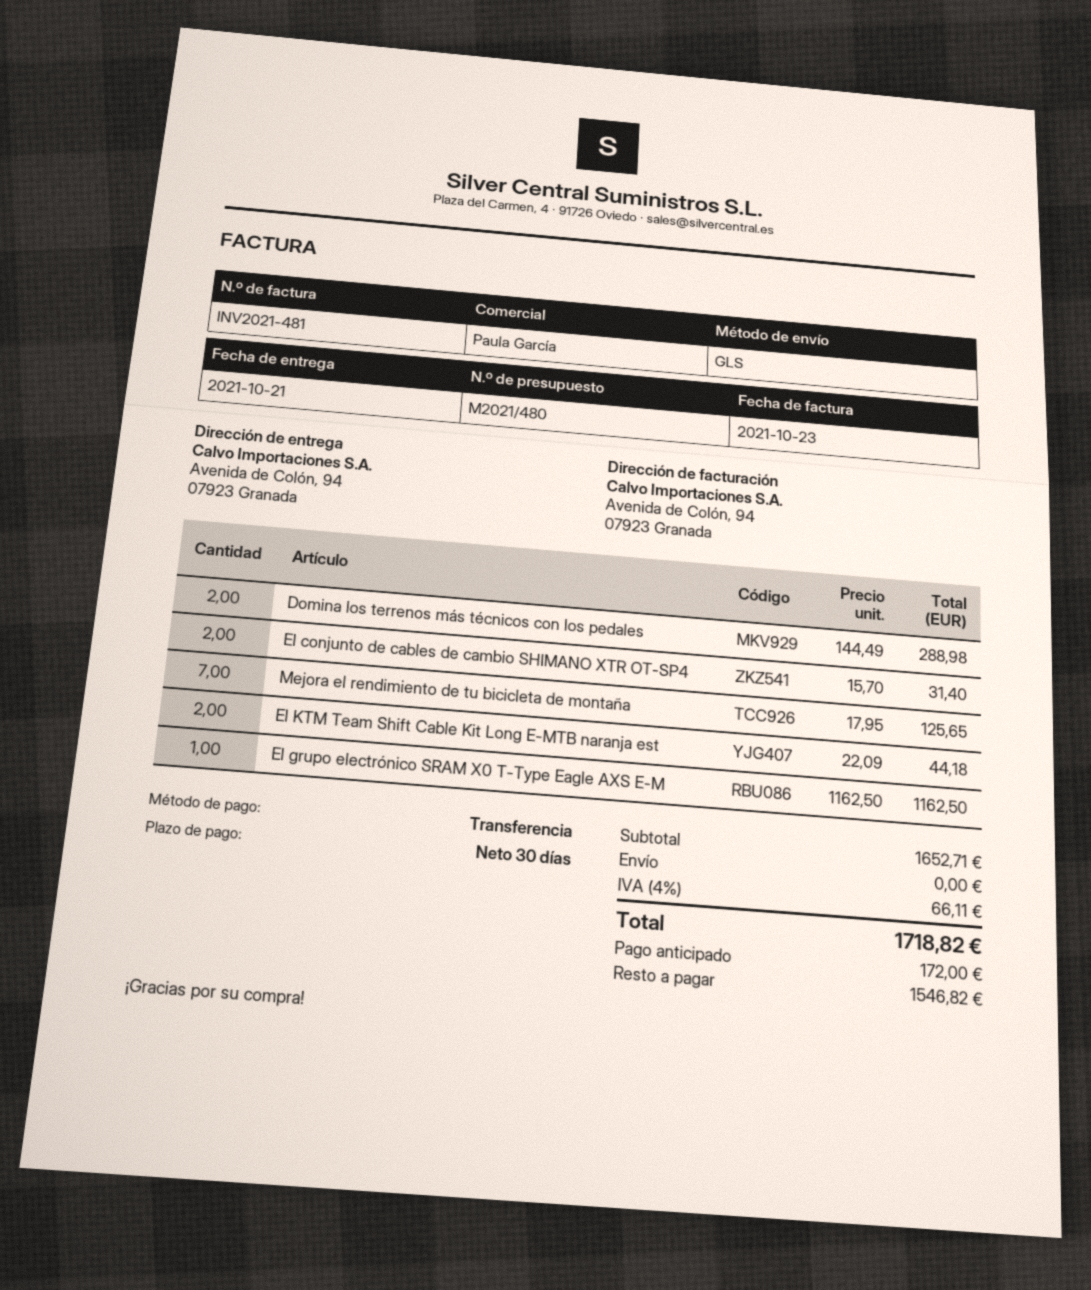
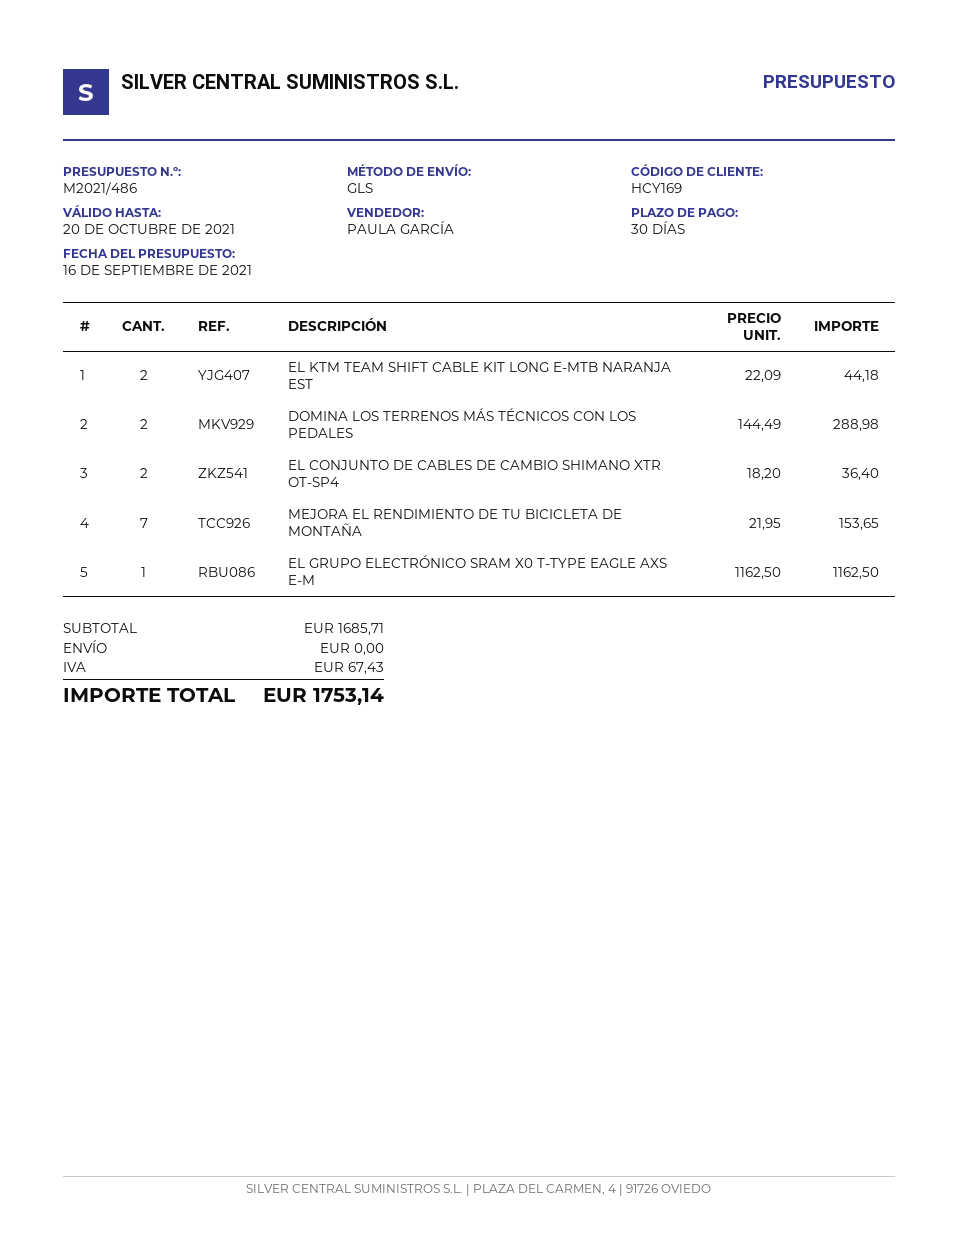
quote number: M2021/480 -> M2021/486
El conjunto de cables de cambio SHIMANO XTR OT-SP4: 2 x 15.70 = 31.40 -> 2 x 18.20 = 36.40
Mejora el rendimiento de tu bicicleta de montaña: 7 x 17.95 = 125.65 -> 7 x 21.95 = 153.65
subtotal: 1652.71 -> 1685.71
tax: 66.11 -> 67.43
total: 1718.82 -> 1753.14

